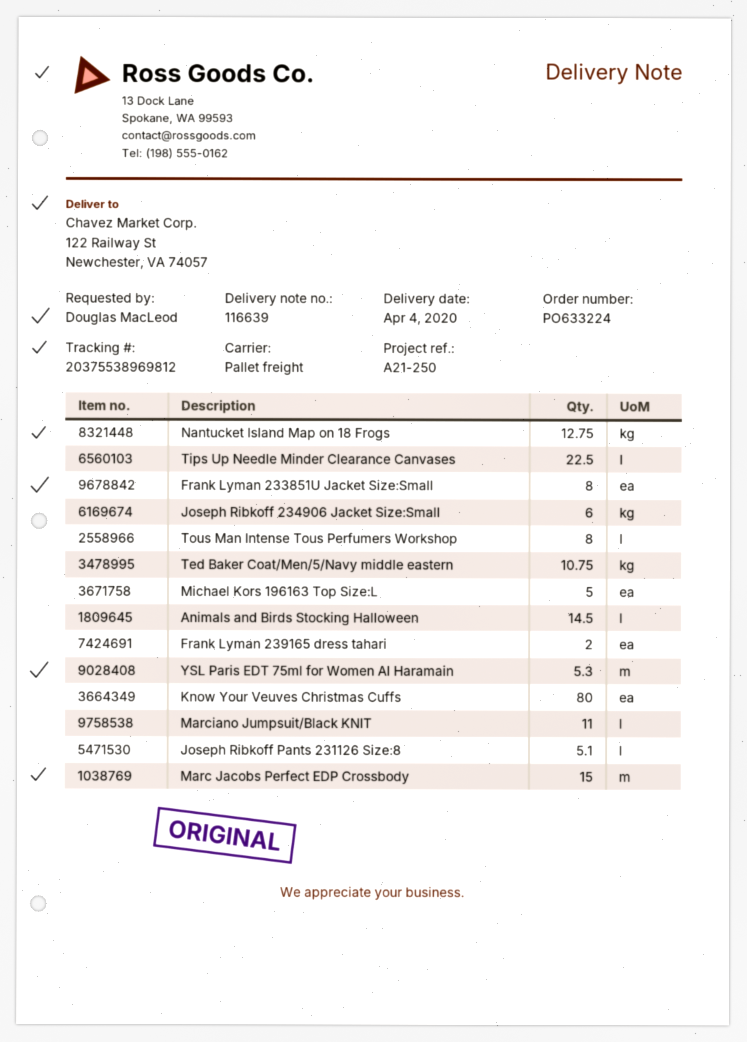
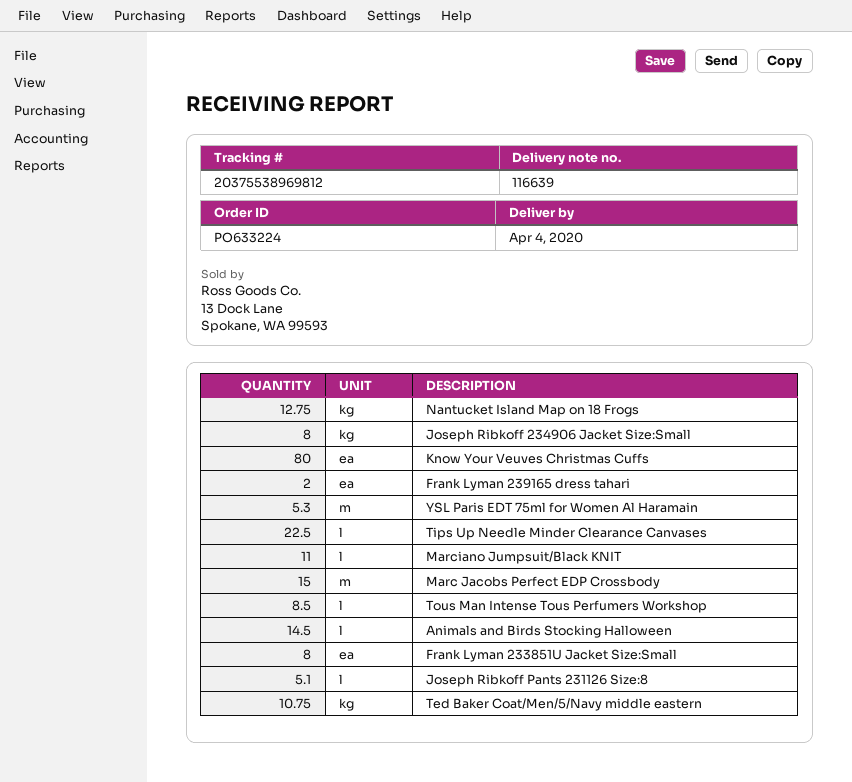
Joseph Ribkoff 234906 Jacket Size:Small: 6 -> 8
Tous Man Intense Tous Perfumers Workshop: 8 -> 8.5
Michael Kors 196163 Top Size:L: 5 -> none

